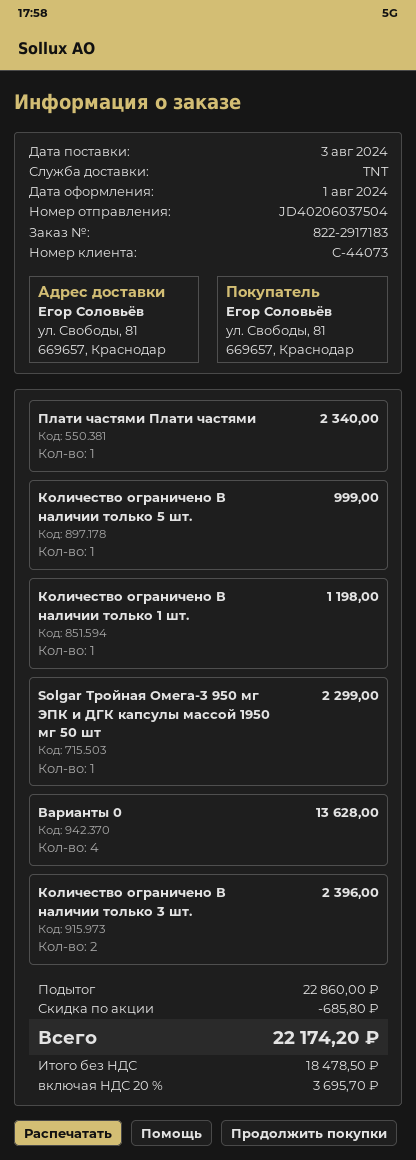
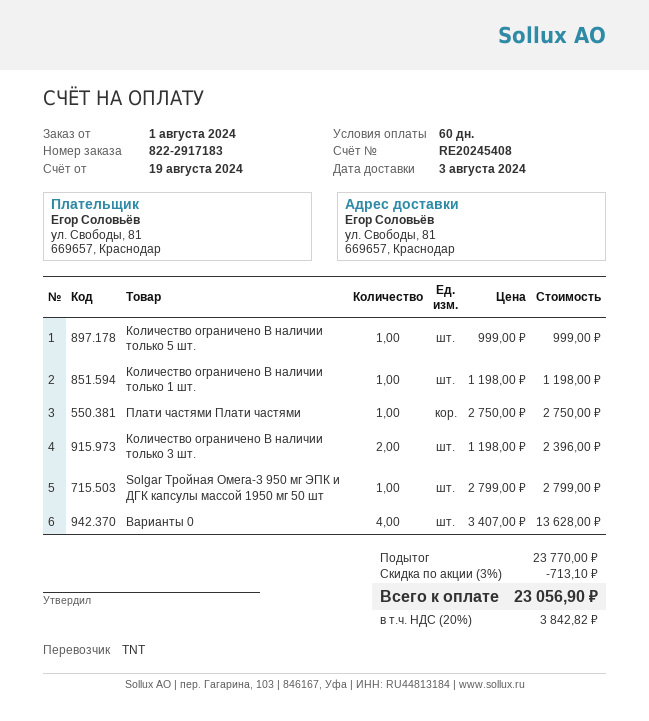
Плати частями Плати частями: 1 for 2340.00 -> 1 for 2750.00
Solgar Тройная Омега-3 950 мг ЭПК и ДГК капсулы массой 1950 мг 50 шт: 1 for 2299.00 -> 1 for 2799.00
subtotal: 22860.00 -> 23770.00
discount: 685.80 -> 713.10
tax: 20% = 3695.70 -> 20% = 3842.82
total: 22174.20 -> 23056.90

